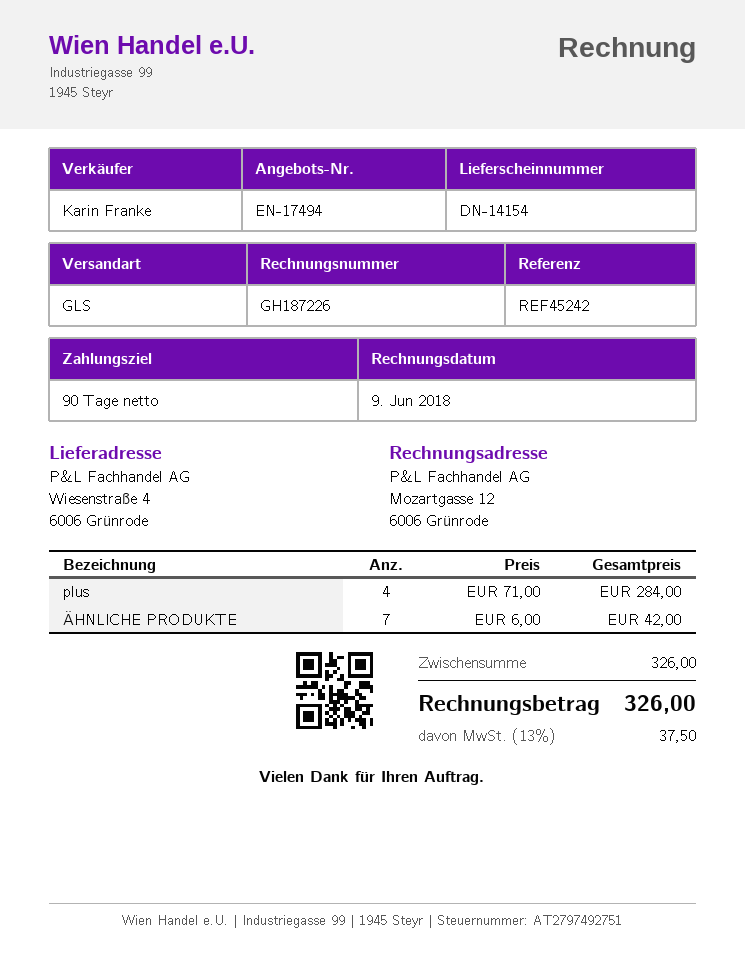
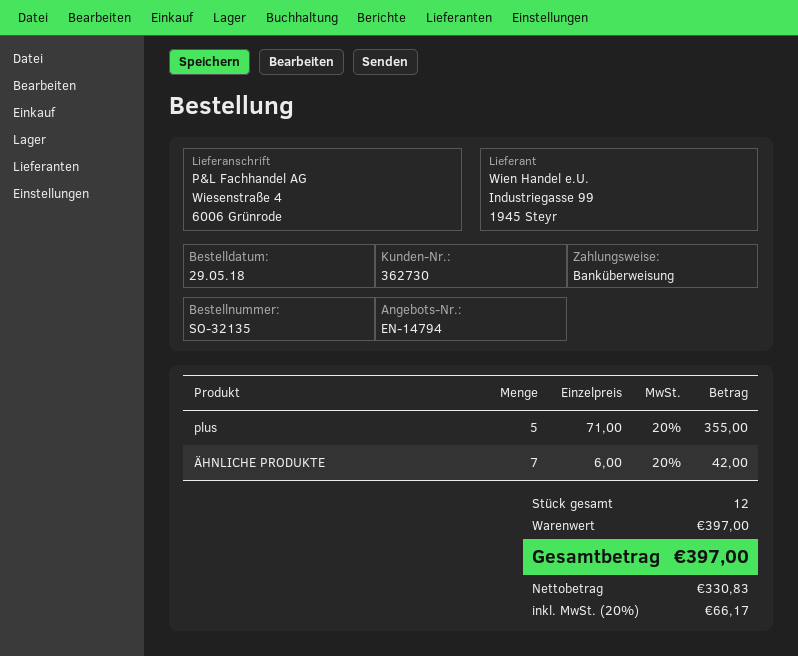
quote number: EN-17494 -> EN-14794
plus: 4 x 71.00 = 284.00 -> 5 x 71.00 = 355.00
subtotal: 326.00 -> 397.00
tax: 13% = 37.50 -> 20% = 66.17
total: 326.00 -> 397.00

